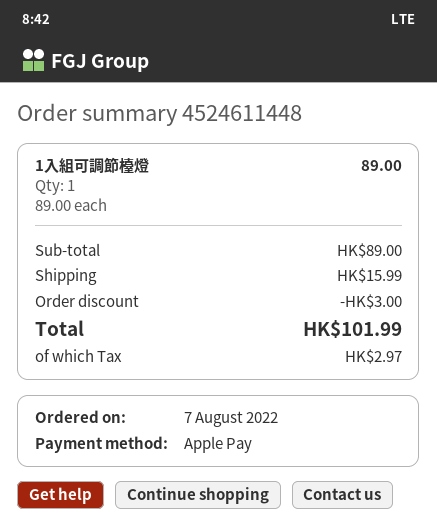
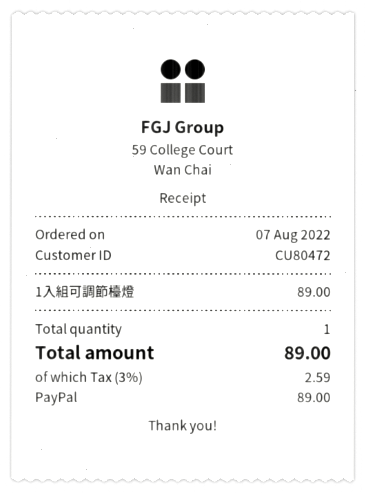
payment method: Apple Pay -> PayPal
discount: 3.00 -> none
shipping: 15.99 -> none
tax: 2.97 -> 2.59
total: 101.99 -> 89.00

